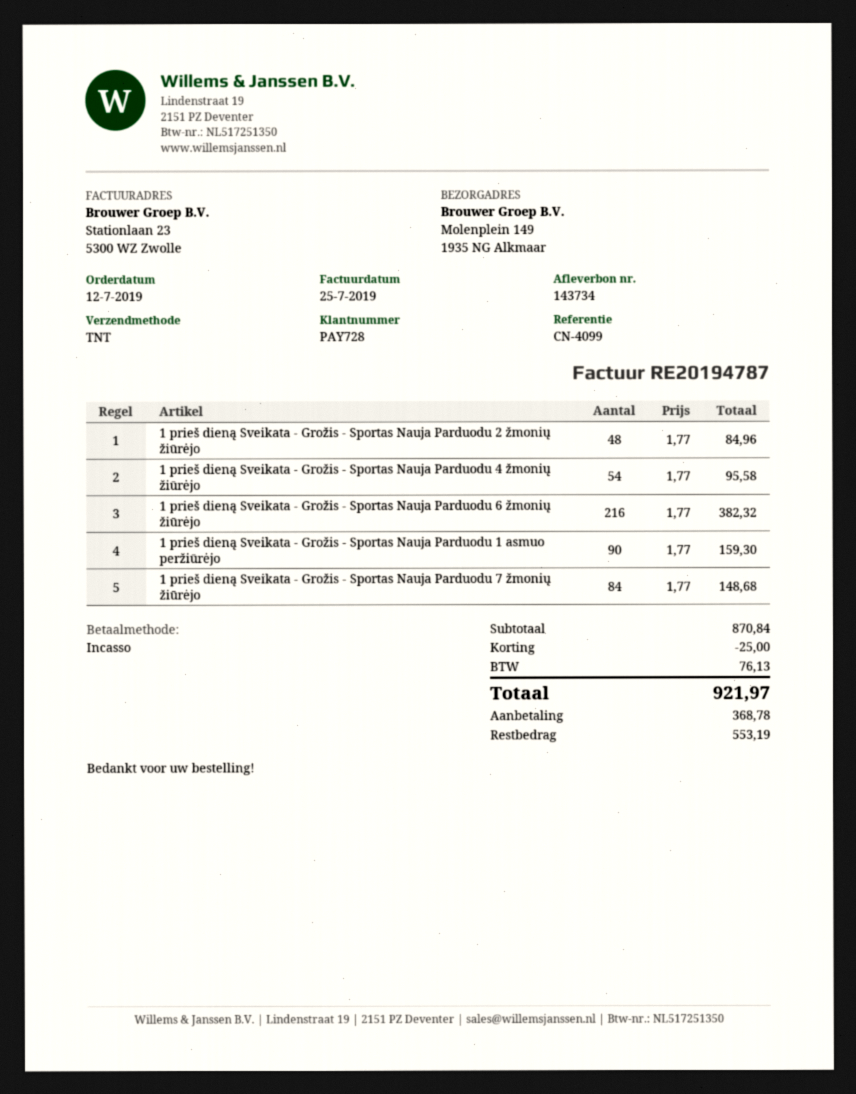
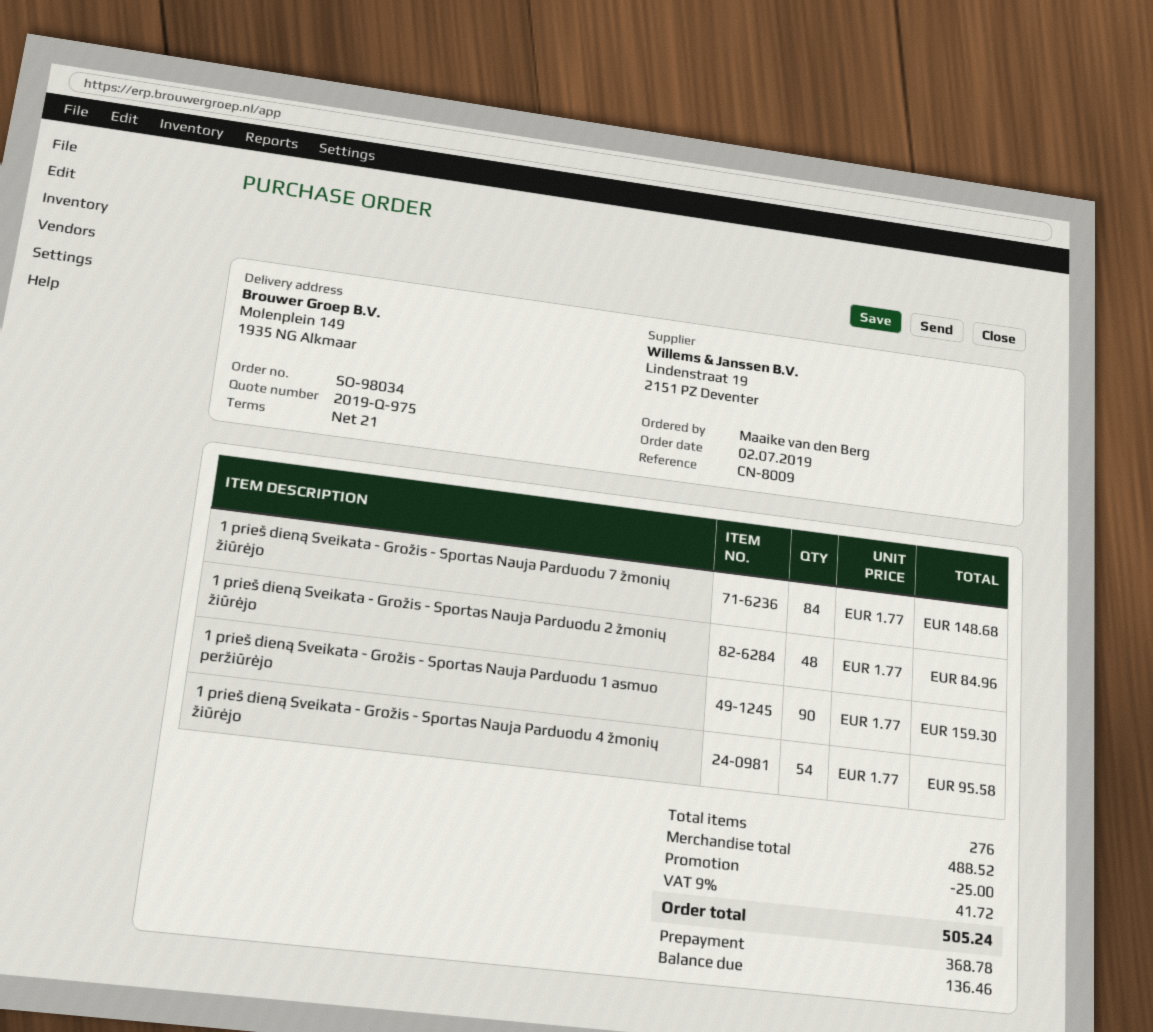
order date: 2019-07-12 -> 2019-07-02
reference: CN-4099 -> CN-8009
1 prieš dieną Sveikata - Grožis - Sportas Nauja Parduodu 6 žmonių žiūrėjo: 216 x 1.77 = 382.32 -> none
subtotal: 870.84 -> 488.52
tax: 76.13 -> 41.72
total: 921.97 -> 505.24
balance: 553.19 -> 136.46

